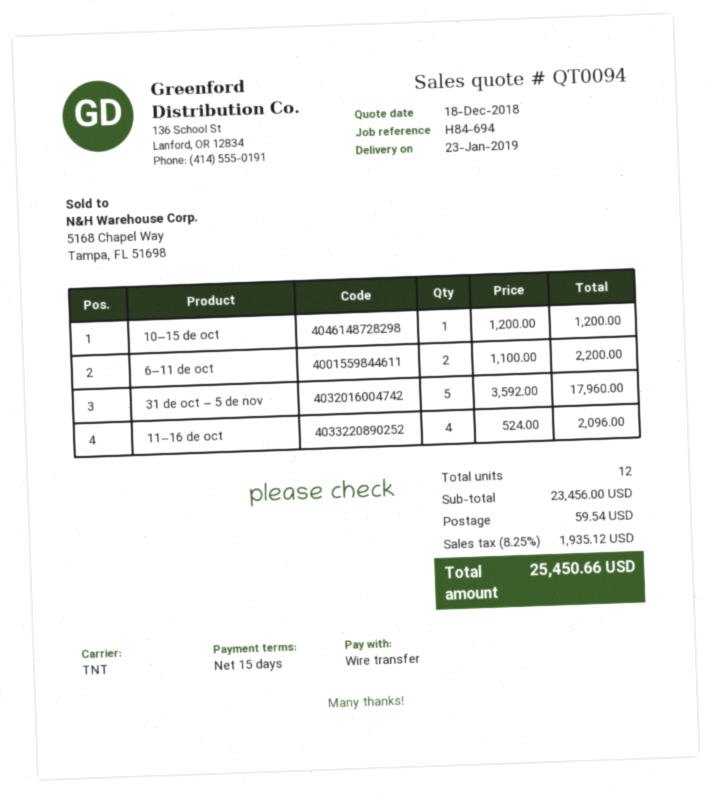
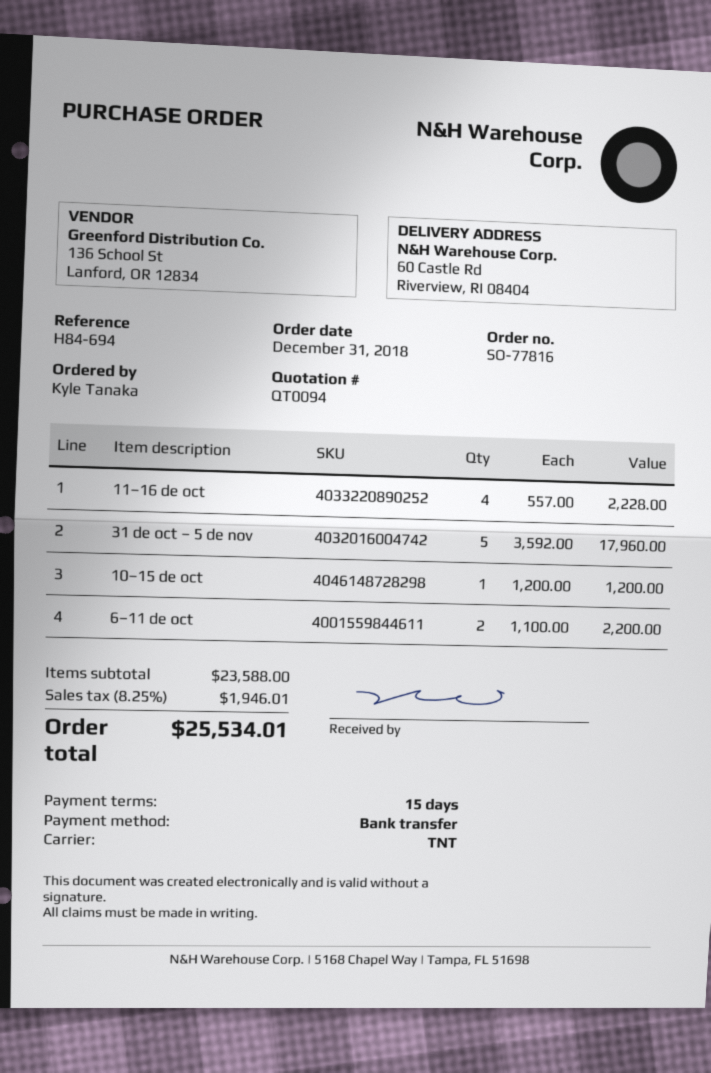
11–16 de oct: 4 x 524.00 = 2096.00 -> 4 x 557.00 = 2228.00
subtotal: 23456.00 -> 23588.00
shipping: 59.54 -> none
tax: 8.25% = 1935.12 -> 8.25% = 1946.01
total: 25450.66 -> 25534.01

